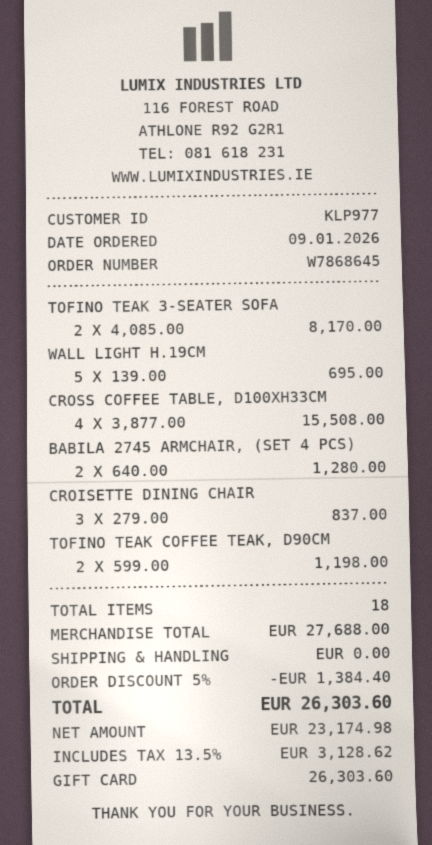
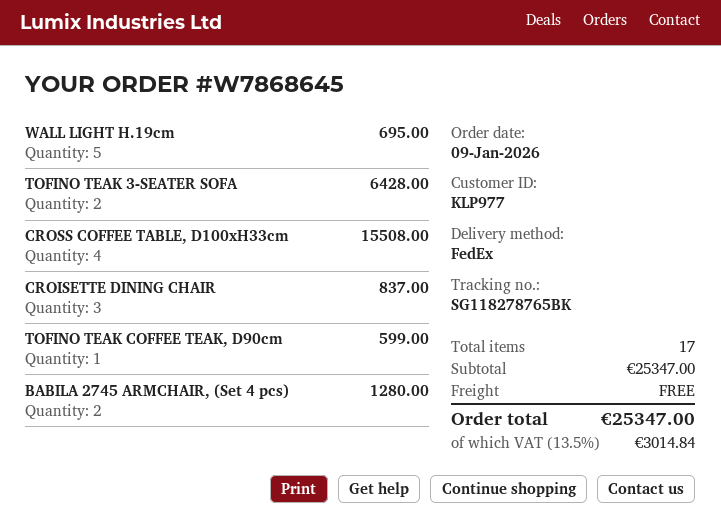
TOFINO TEAK 3-SEATER SOFA: 2 for 8170.00 -> 2 for 6428.00
TOFINO TEAK COFFEE TEAK, D90CM: 2 for 1198.00 -> 1 for 599.00
total quantity: 18 -> 17
subtotal: 27688.00 -> 25347.00
discount: 5% = 1384.40 -> none
tax: 13.5% = 3128.62 -> 13.5% = 3014.84
total: 26303.60 -> 25347.00

